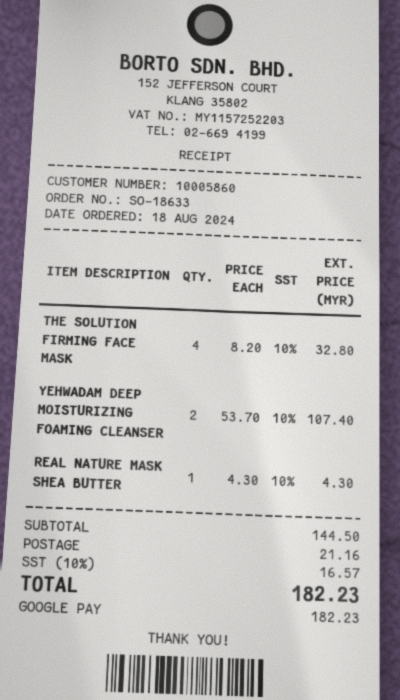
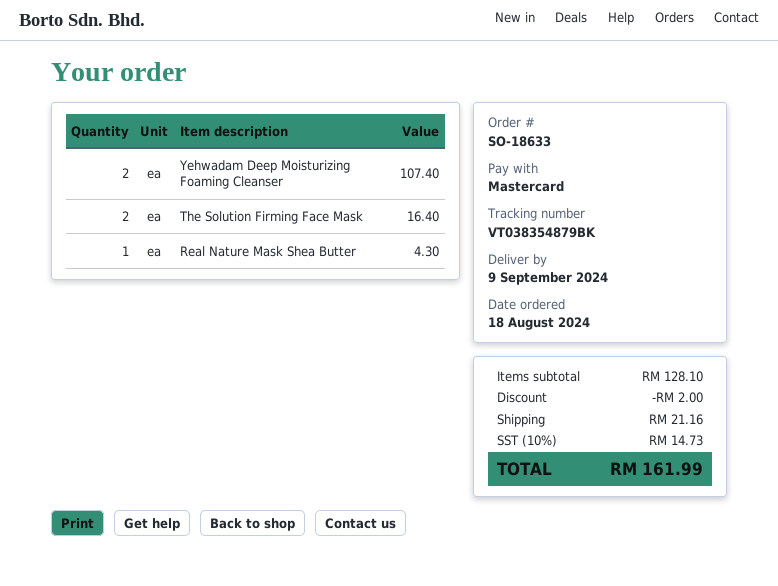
payment method: Google Pay -> Mastercard
THE SOLUTION FIRMING FACE MASK: 4 for 32.80 -> 2 for 16.40
subtotal: 144.50 -> 128.10
discount: none -> 2.00
tax: 10% = 16.57 -> 10% = 14.73
total: 182.23 -> 161.99

